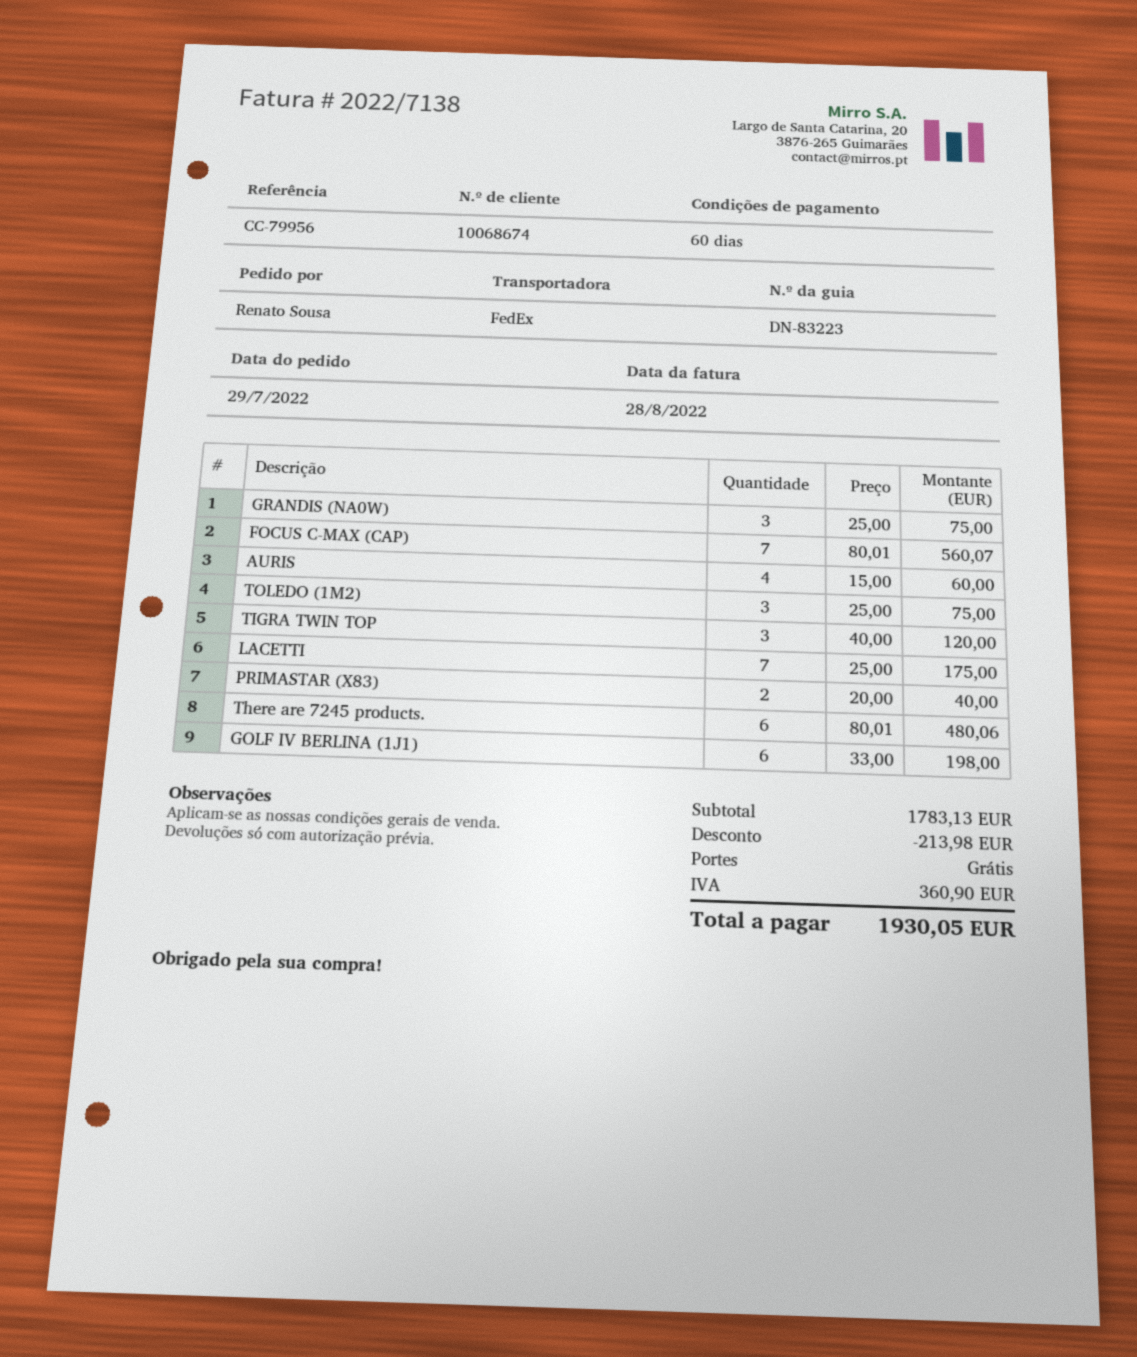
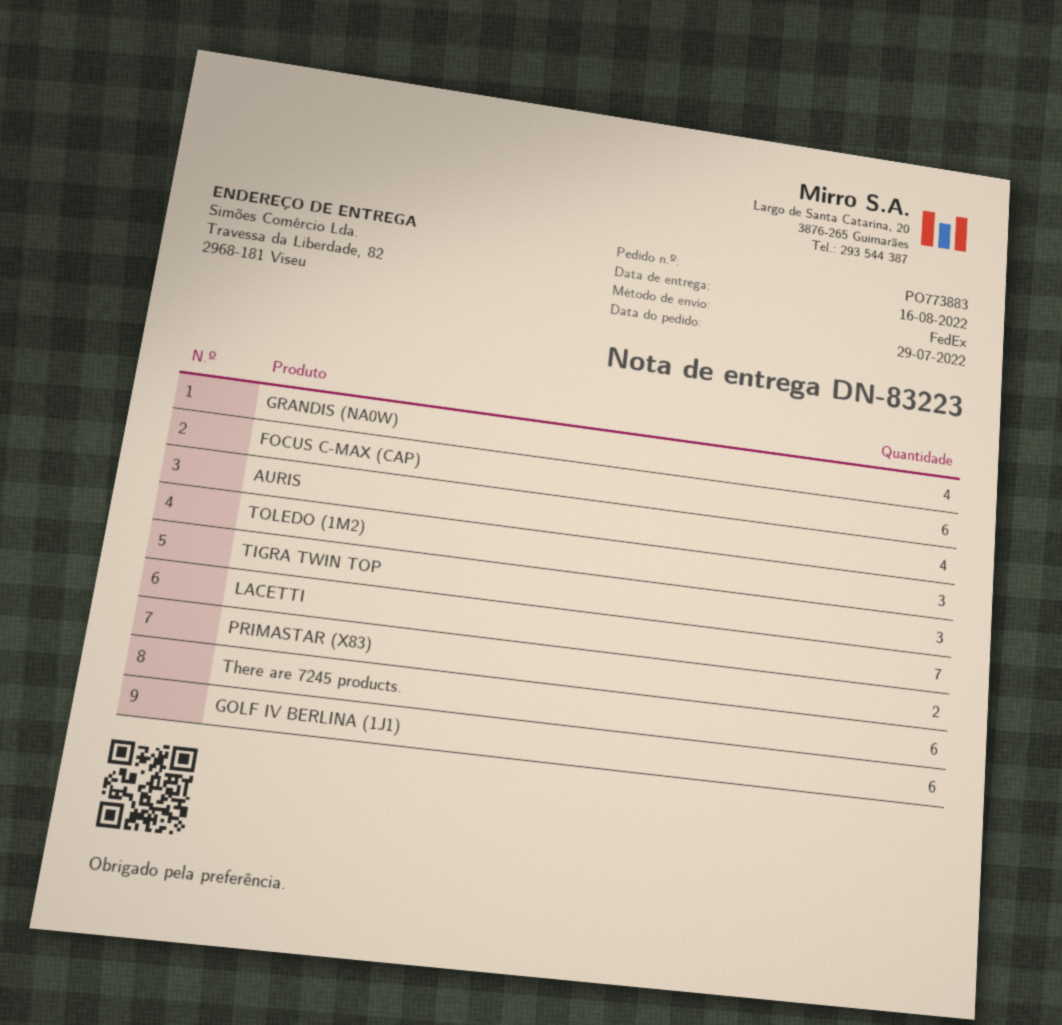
GRANDIS (NA0W): 3 -> 4
FOCUS C-MAX (CAP): 7 -> 6

